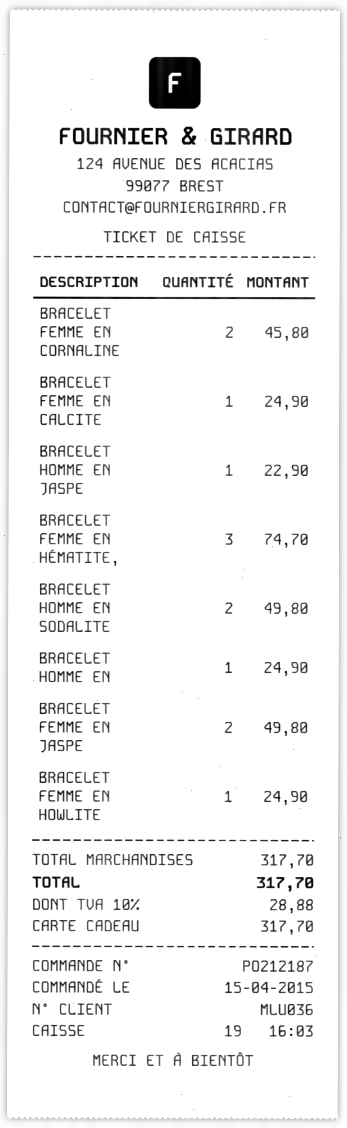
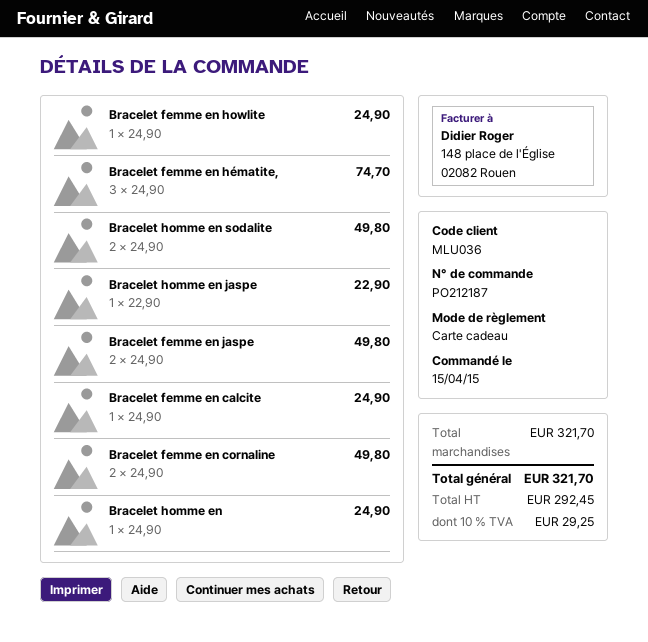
BRACELET FEMME EN CORNALINE: 2 for 45.80 -> 2 for 49.80
subtotal: 317.70 -> 321.70
tax: 10% = 28.88 -> 10% = 29.25
total: 317.70 -> 321.70

